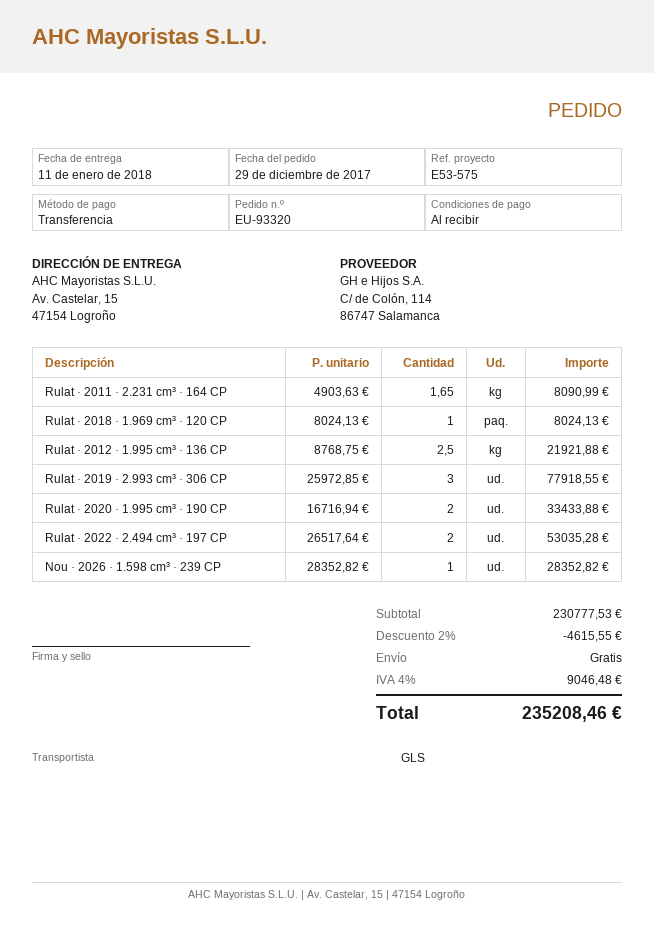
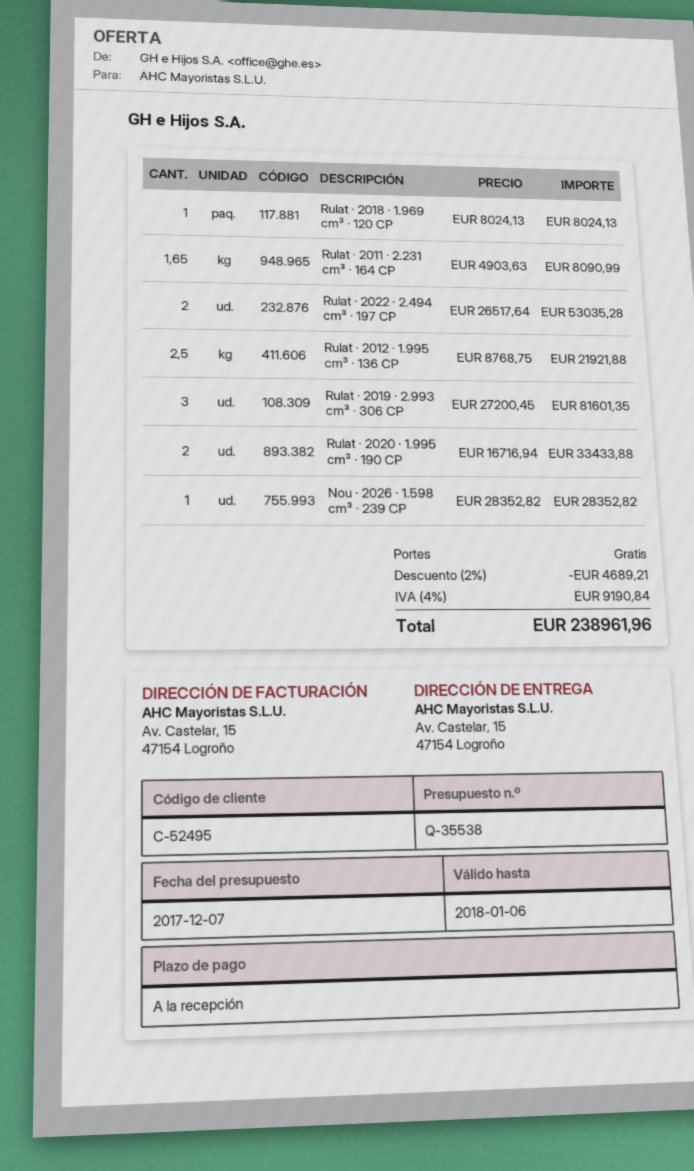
Rulat · 2019 · 2.993 cm³ · 306 CP: 3 x 25972.85 = 77918.55 -> 3 x 27200.45 = 81601.35
discount: 2% = 4615.55 -> 2% = 4689.21
tax: 4% = 9046.48 -> 4% = 9190.84
total: 235208.46 -> 238961.96

